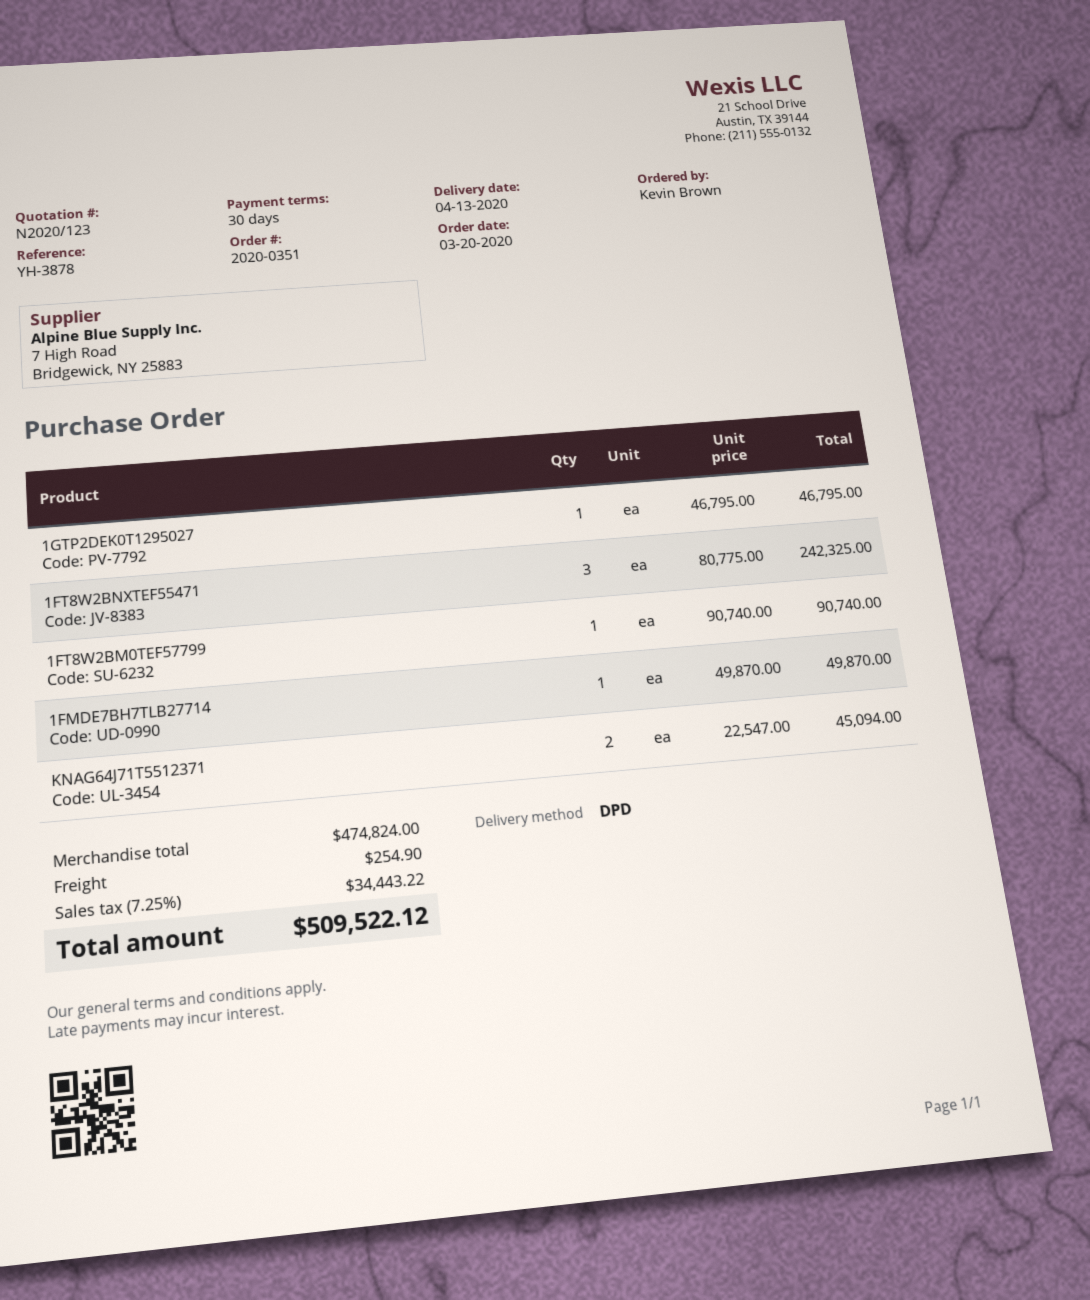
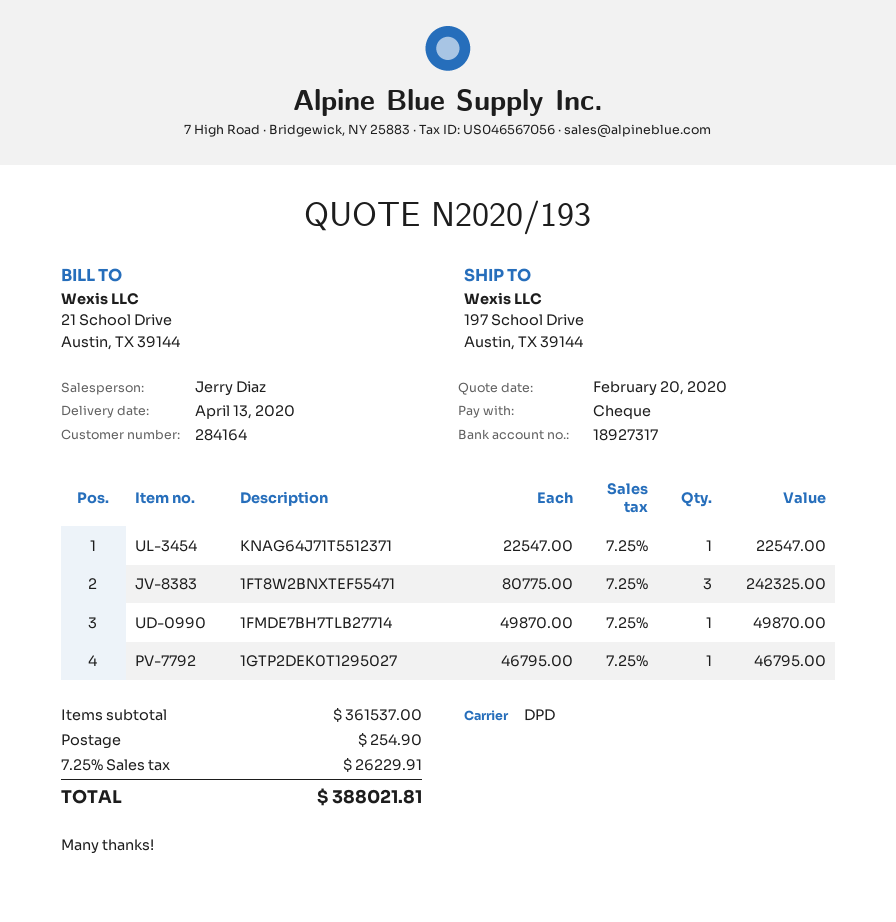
quote number: N2020/123 -> N2020/193
1FT8W2BM0TEF57799: 1 x 90740.00 = 90740.00 -> none
KNAG64J71T5512371: 2 x 22547.00 = 45094.00 -> 1 x 22547.00 = 22547.00
subtotal: 474824.00 -> 361537.00
tax: 7.25% = 34443.22 -> 7.25% = 26229.91
total: 509522.12 -> 388021.81

